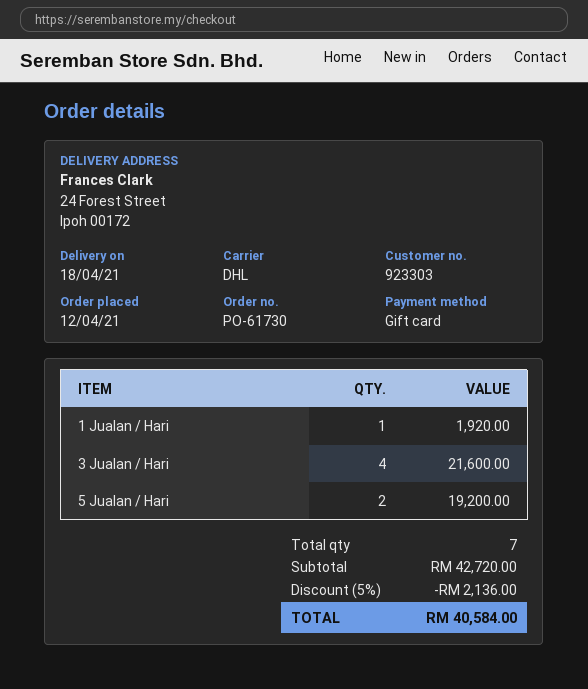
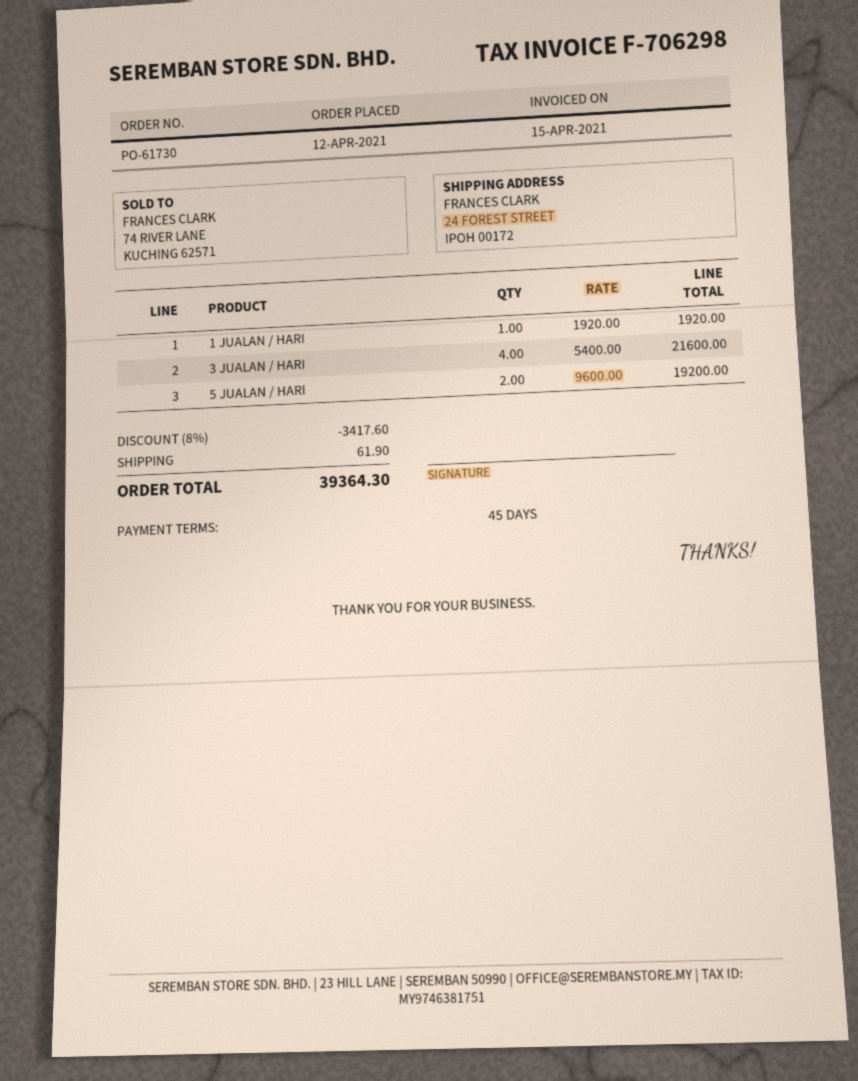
discount: 5% = 2136.00 -> 8% = 3417.60
shipping: none -> 61.90
total: 40584.00 -> 39364.30

